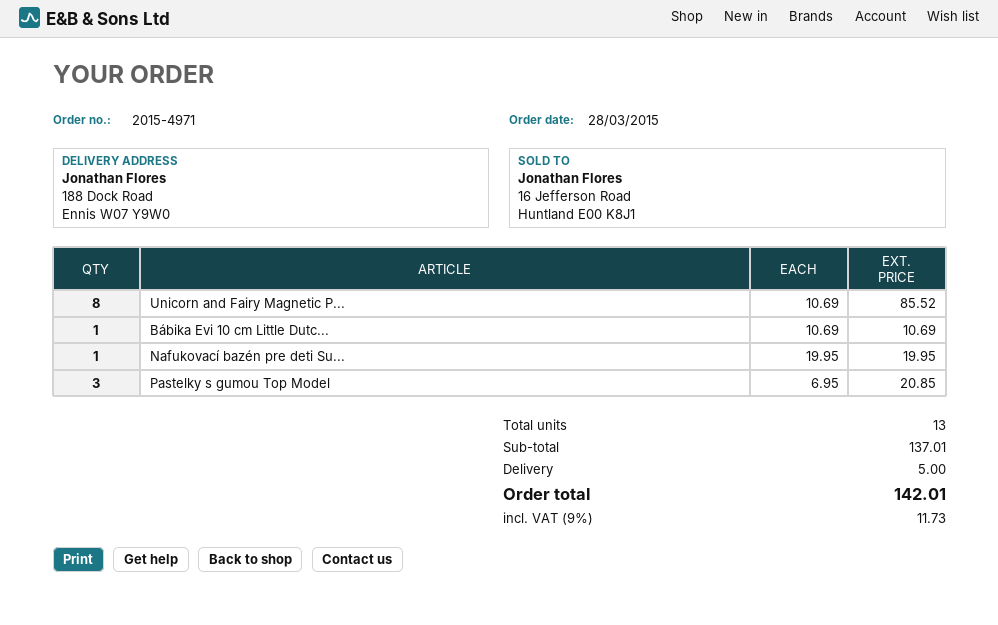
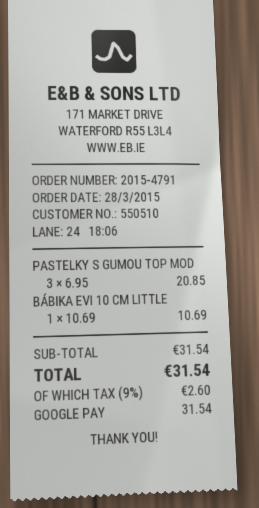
order number: 2015-4971 -> 2015-4791
Unicorn and Fairy Magnetic P...: 8 x 10.69 = 85.52 -> none
Nafukovací bazén pre deti Su...: 1 x 19.95 = 19.95 -> none
subtotal: 137.01 -> 31.54
shipping: 5.00 -> none
tax: 9% = 11.73 -> 9% = 2.60
total: 142.01 -> 31.54

